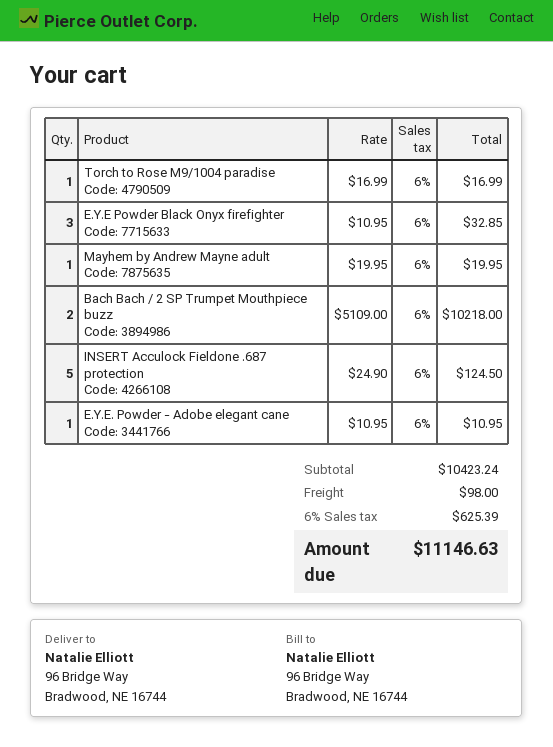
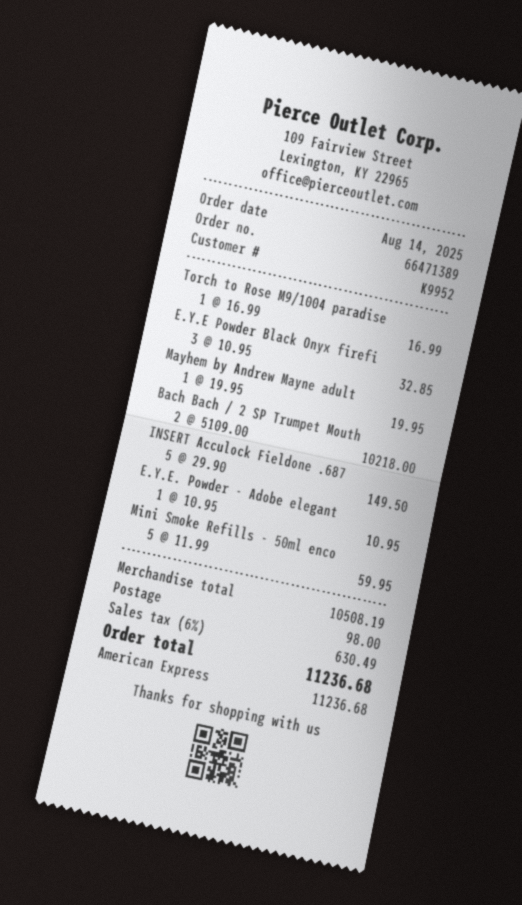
INSERT Acculock Fieldone .687 protection: 5 x 24.90 = 124.50 -> 5 x 29.90 = 149.50
Mini Smoke Refills - 50ml enco: none -> 5 x 11.99 = 59.95
subtotal: 10423.24 -> 10508.19
tax: 6% = 625.39 -> 6% = 630.49
total: 11146.63 -> 11236.68

